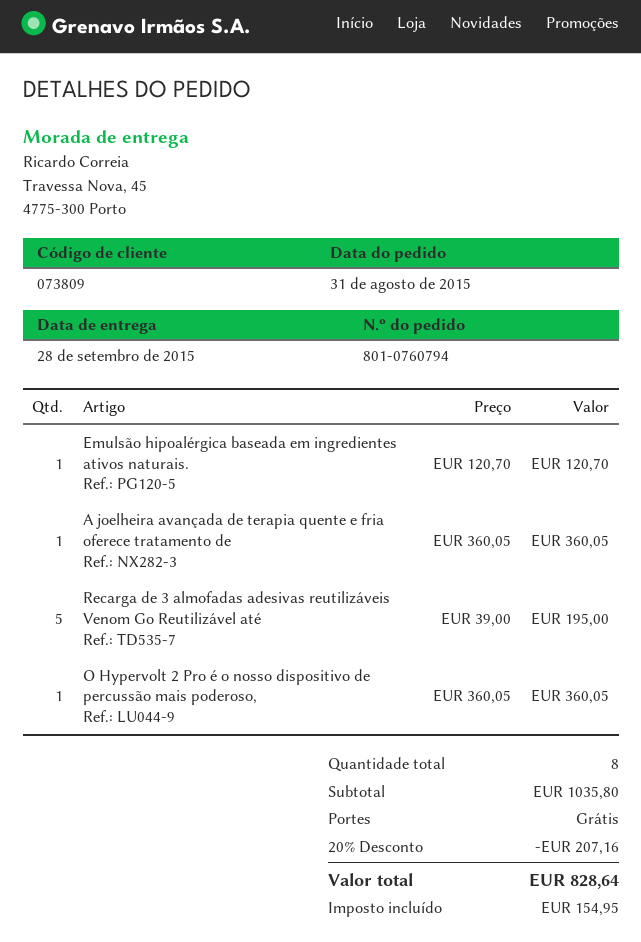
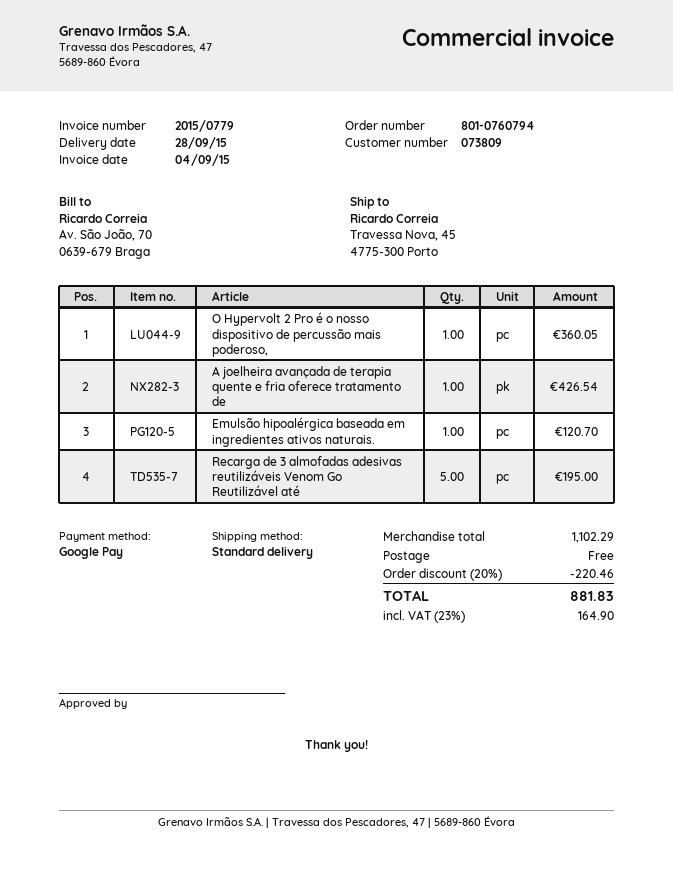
A joelheira avançada de terapia quente e fria oferece tratamento de: 1 for 360.05 -> 1 for 426.54
subtotal: 1035.80 -> 1102.29
discount: 20% = 207.16 -> 20% = 220.46
tax: 154.95 -> 164.90
total: 828.64 -> 881.83

